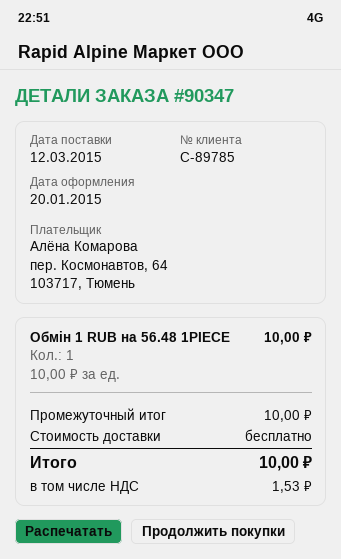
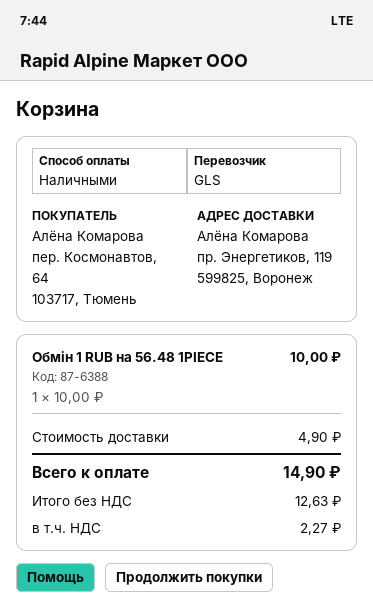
shipping: 0.00 -> 4.90
tax: 1.53 -> 2.27
total: 10.00 -> 14.90

